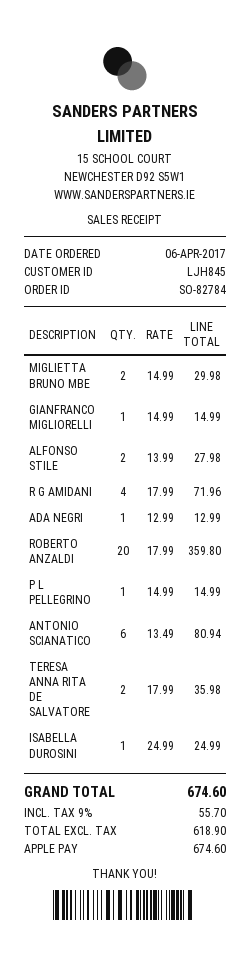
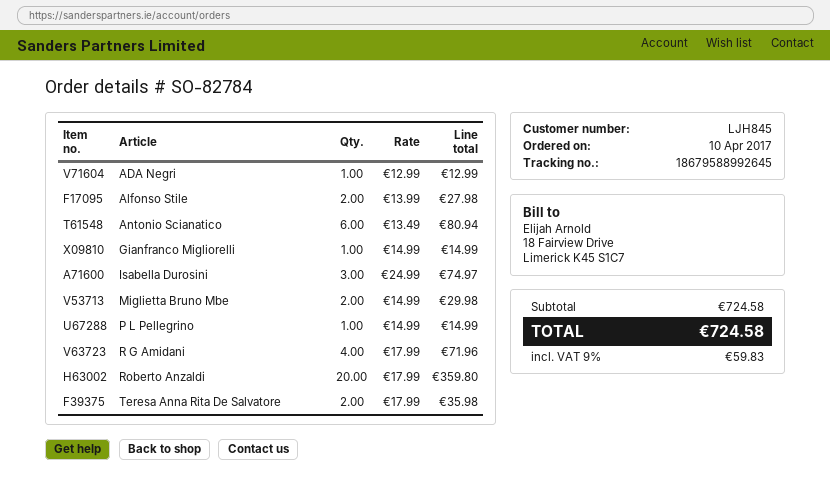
order date: 2017-04-06 -> 2017-04-10
ISABELLA DUROSINI: 1 x 24.99 = 24.99 -> 3 x 24.99 = 74.97
tax: 9% = 55.70 -> 9% = 59.83
total: 674.60 -> 724.58

